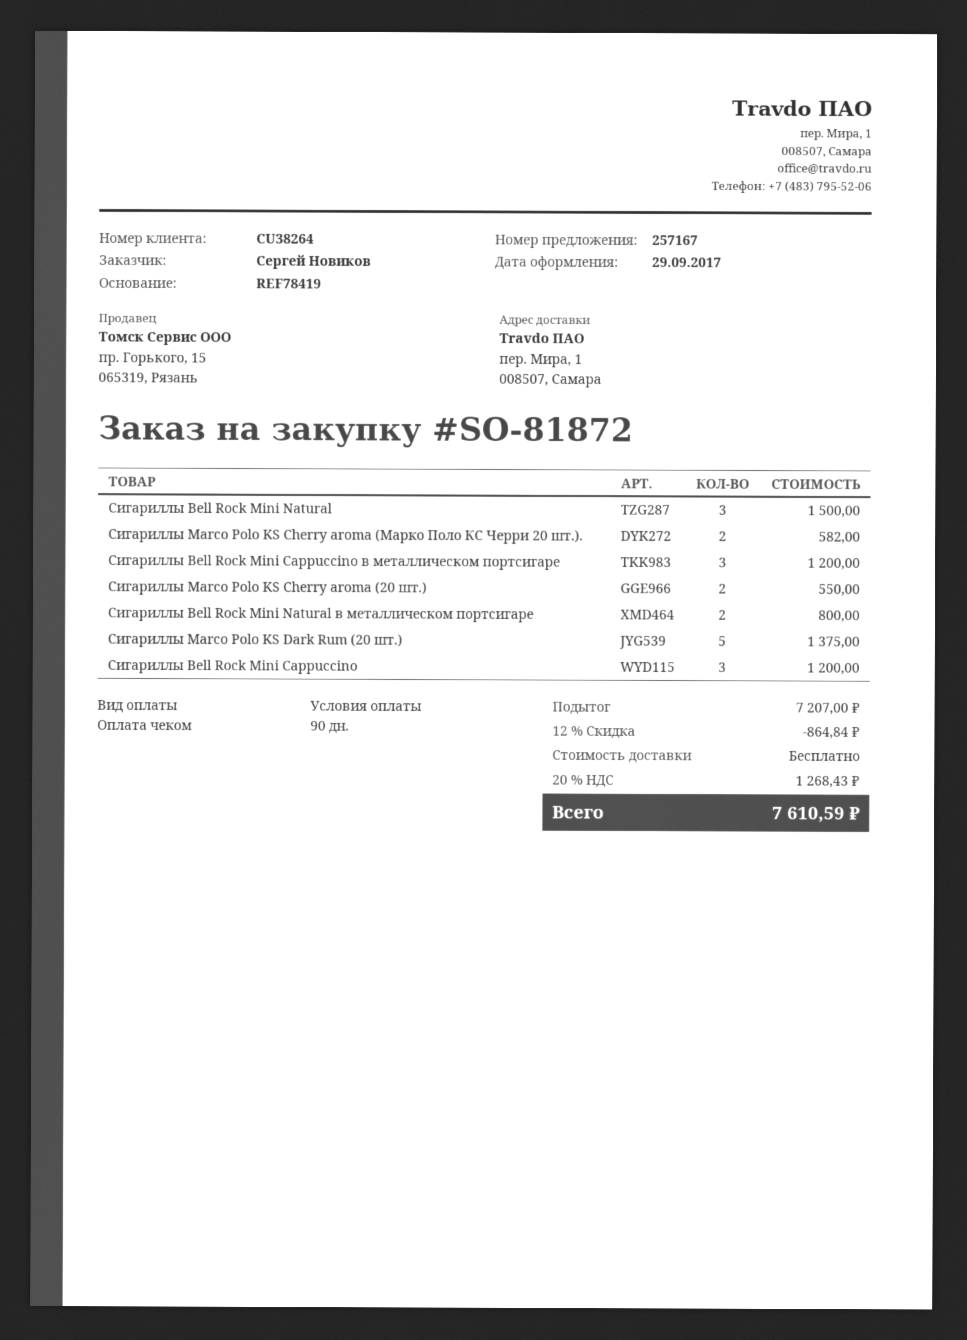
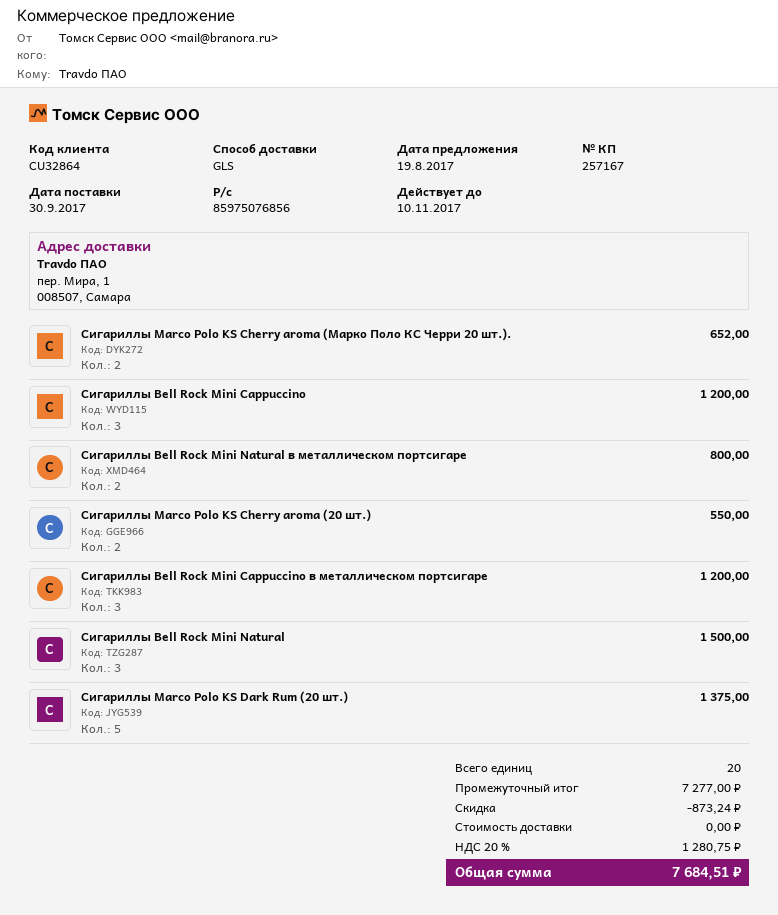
customer number: CU38264 -> CU32864
Сигариллы Marco Polo KS Cherry aroma (Марко Поло КС Черри 20 шт.).: 2 for 582.00 -> 2 for 652.00
subtotal: 7207.00 -> 7277.00
discount: 864.84 -> 873.24
tax: 20% = 1268.43 -> 20% = 1280.75
total: 7610.59 -> 7684.51

